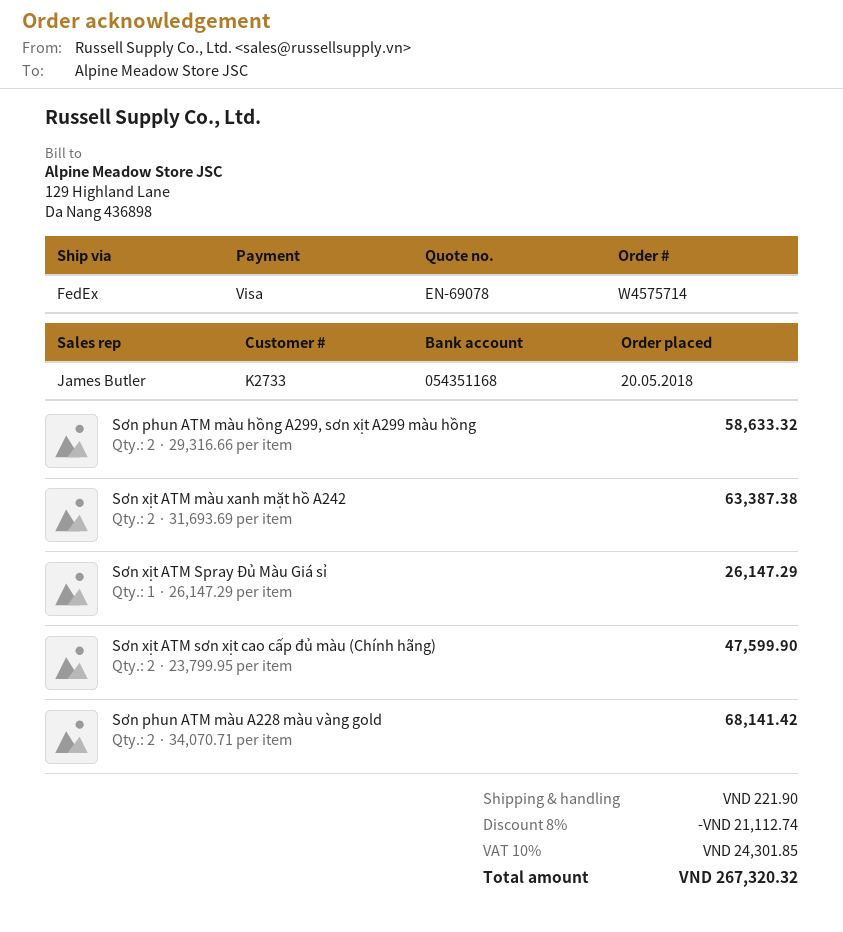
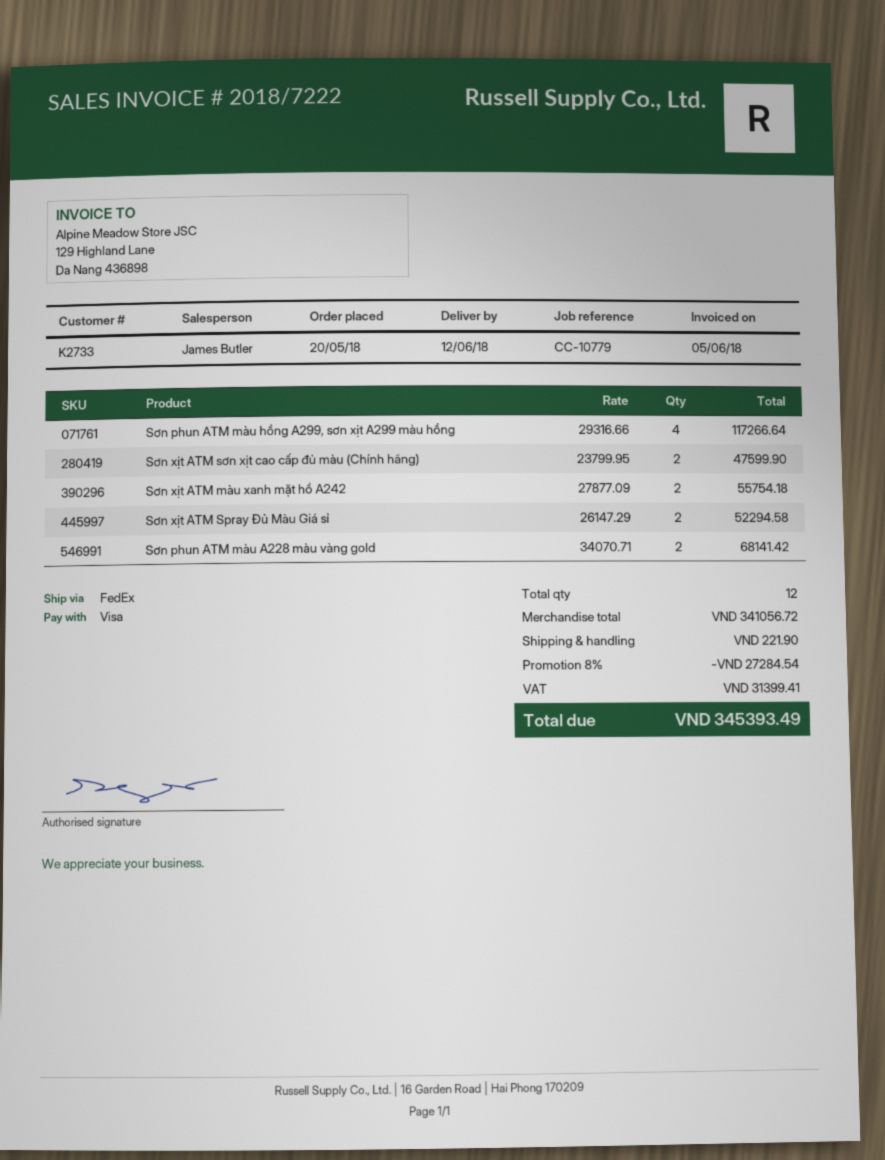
Sơn phun ATM màu hồng A299, sơn xịt A299 màu hồng: 2 x 29316.66 = 58633.32 -> 4 x 29316.66 = 117266.64
Sơn xịt ATM màu xanh mặt hồ A242: 2 x 31693.69 = 63387.38 -> 2 x 27877.09 = 55754.18
Sơn xịt ATM Spray Đủ Màu Giá sỉ: 1 x 26147.29 = 26147.29 -> 2 x 26147.29 = 52294.58
discount: 8% = 21112.74 -> 8% = 27284.54
tax: 24301.85 -> 31399.41
total: 267320.32 -> 345393.49

